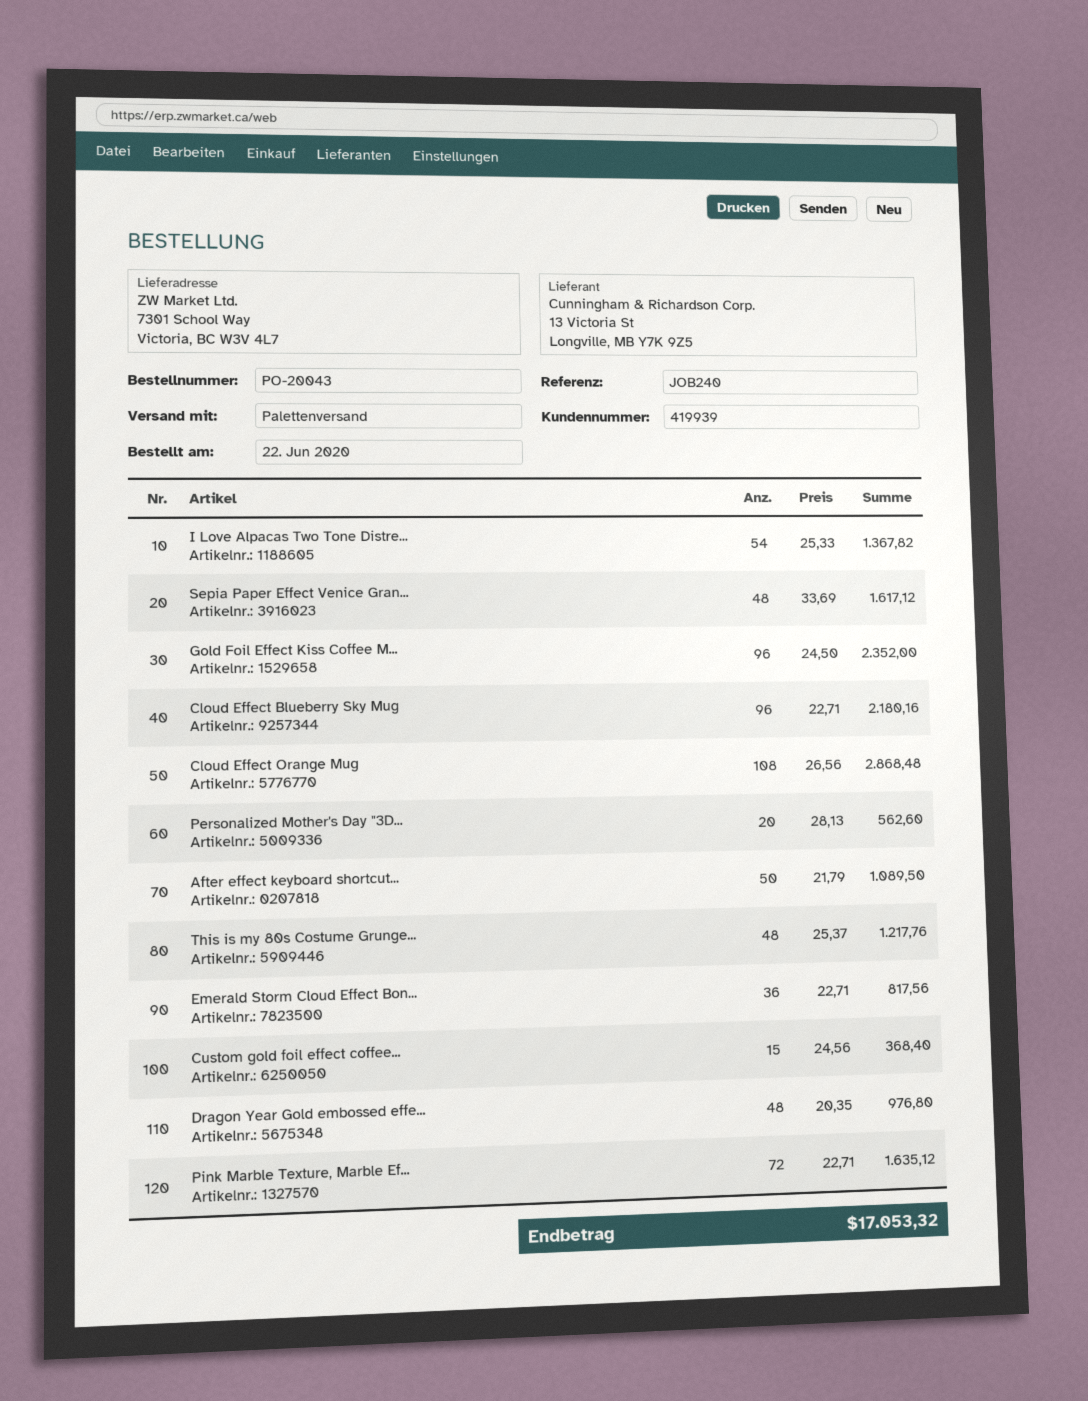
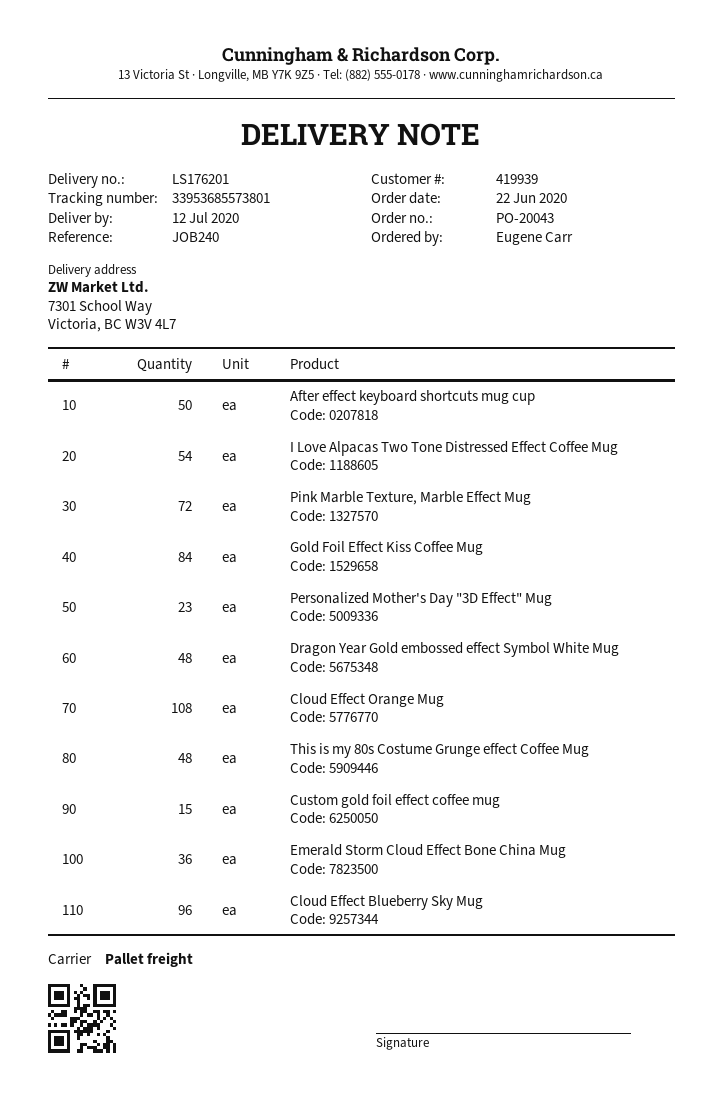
Sepia Paper Effect Venice Gran...: 48 -> none
Gold Foil Effect Kiss Coffee M...: 96 -> 84
Personalized Mother's Day "3D...: 20 -> 23

